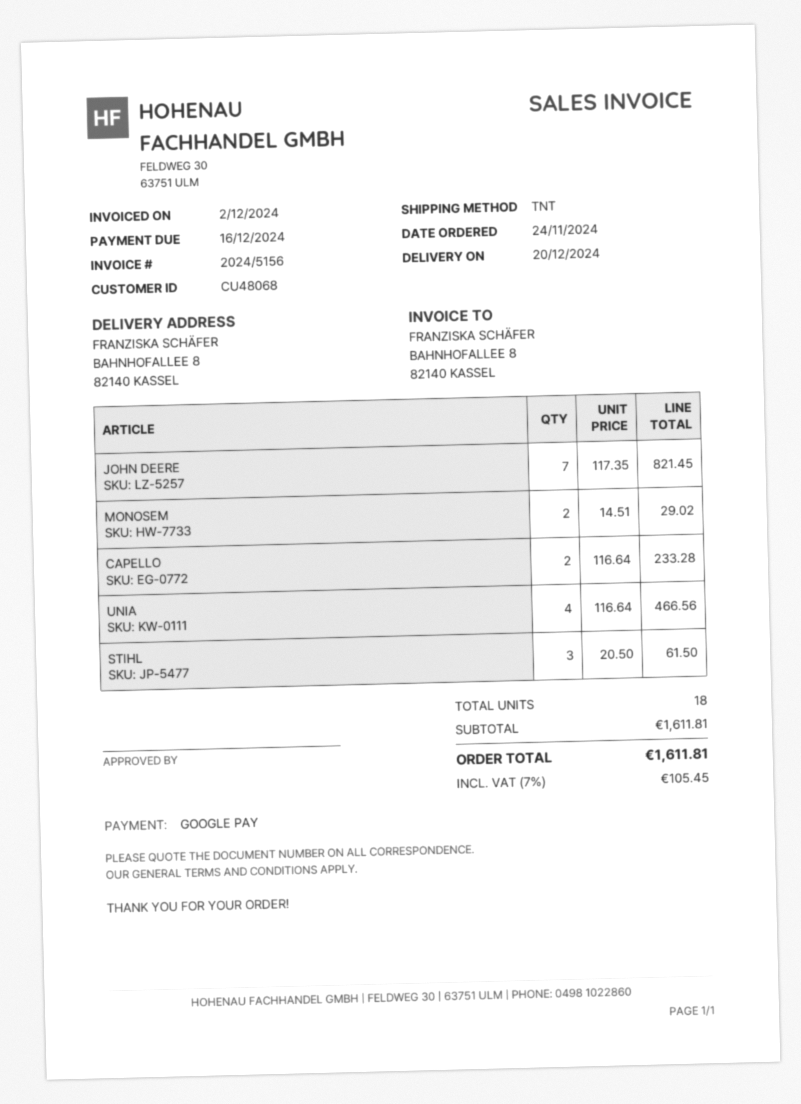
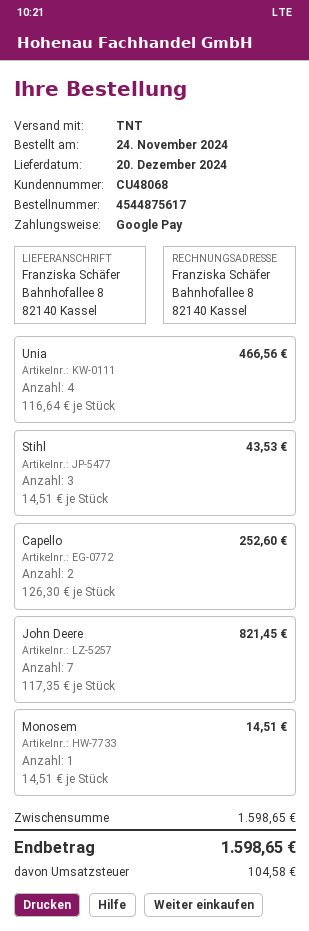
MONOSEM: 2 x 14.51 = 29.02 -> 1 x 14.51 = 14.51
CAPELLO: 2 x 116.64 = 233.28 -> 2 x 126.30 = 252.60
STIHL: 3 x 20.50 = 61.50 -> 3 x 14.51 = 43.53
subtotal: 1611.81 -> 1598.65
tax: 105.45 -> 104.58
total: 1611.81 -> 1598.65

